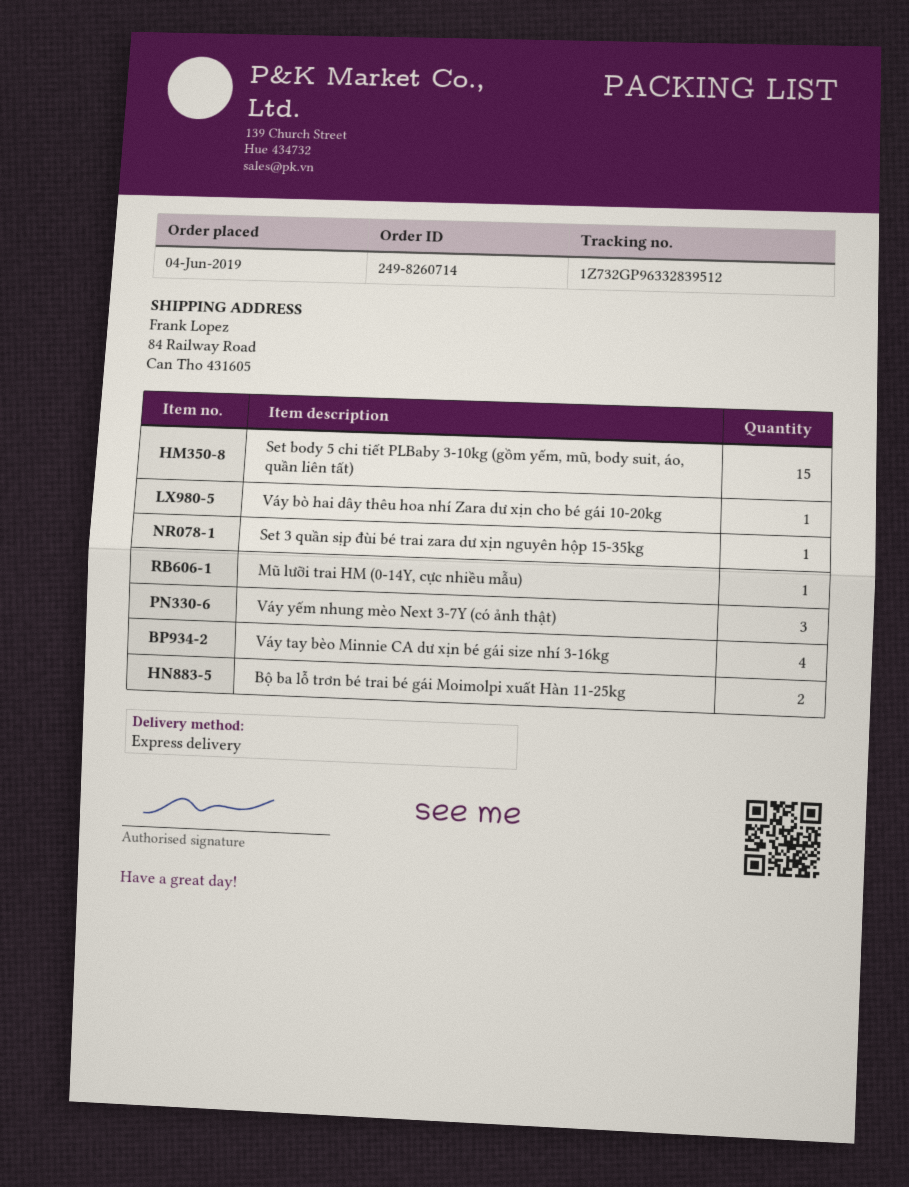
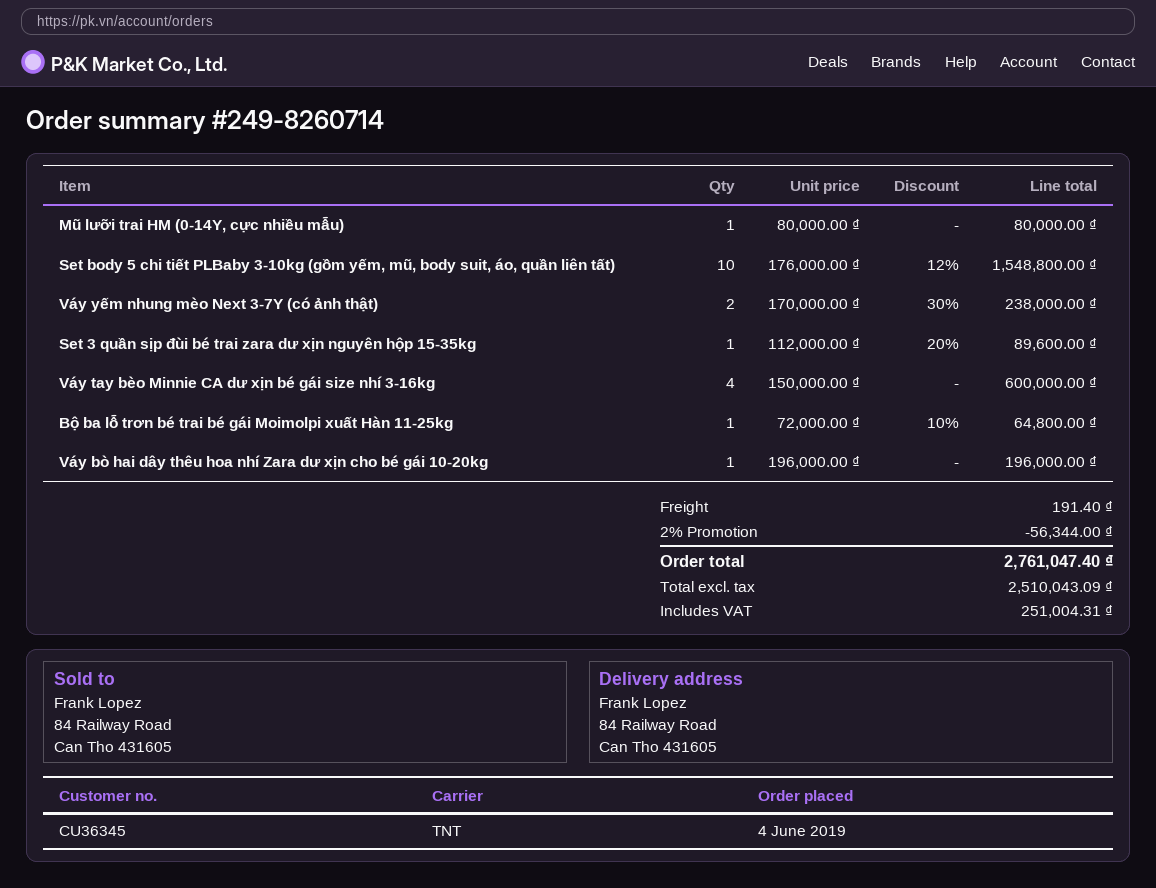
shipping method: express -> TNT
Set body 5 chi tiết PLBaby 3-10kg (gồm yếm, mũ, body suit, áo, quần liên tất): 15 -> 10
Váy yếm nhung mèo Next 3-7Y (có ảnh thật): 3 -> 2
Bộ ba lỗ trơn bé trai bé gái Moimolpi xuất Hàn 11-25kg: 2 -> 1

